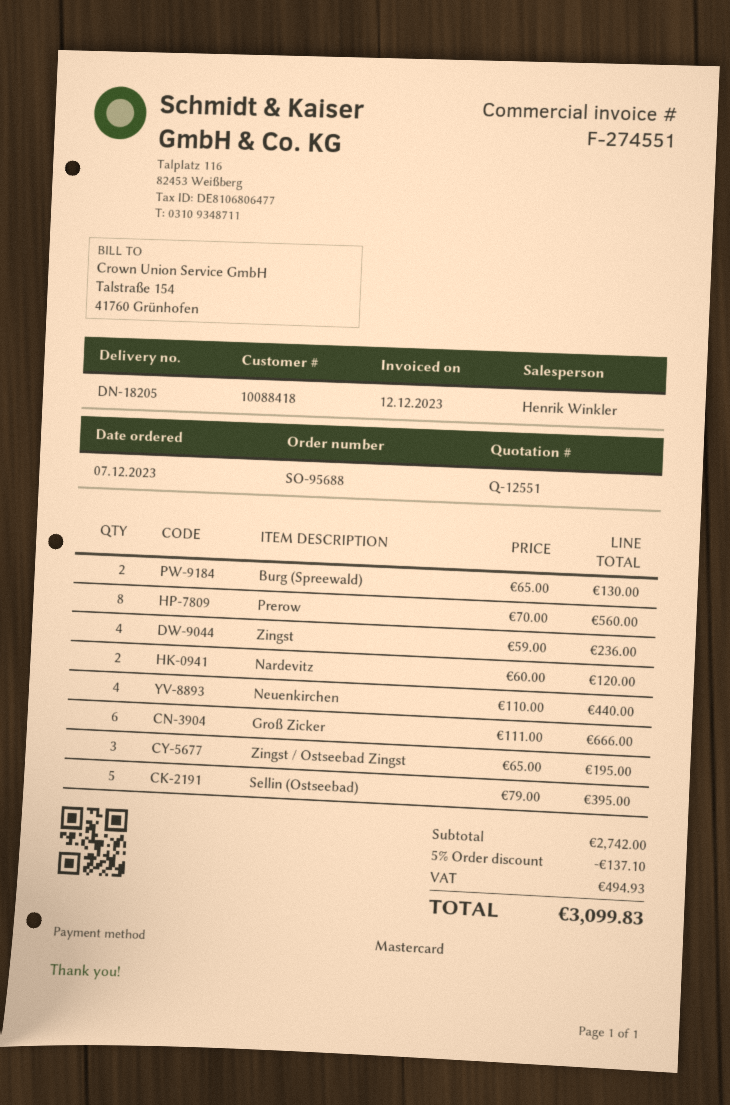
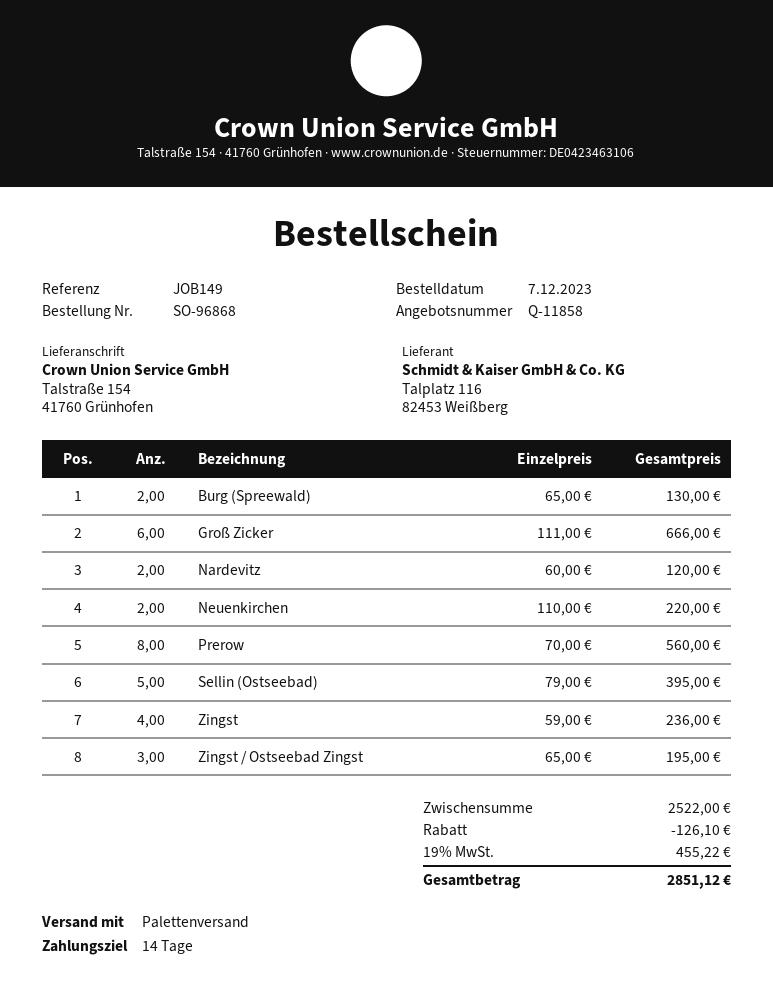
quote number: Q-12551 -> Q-11858
order number: SO-95688 -> SO-96868
Neuenkirchen: 4 x 110.00 = 440.00 -> 2 x 110.00 = 220.00
subtotal: 2742.00 -> 2522.00
discount: 137.10 -> 126.10
tax: 494.93 -> 455.22
total: 3099.83 -> 2851.12

